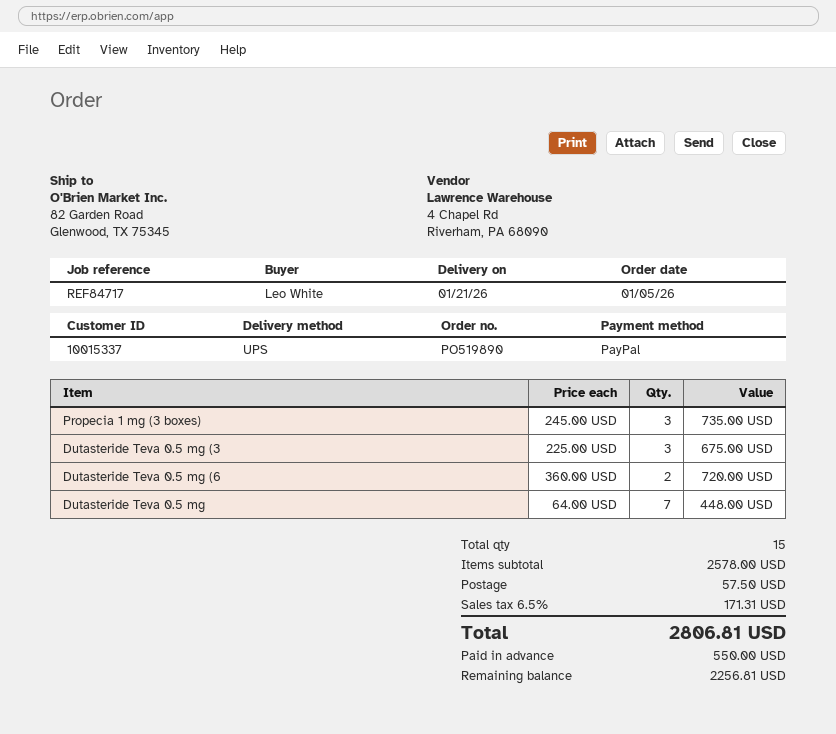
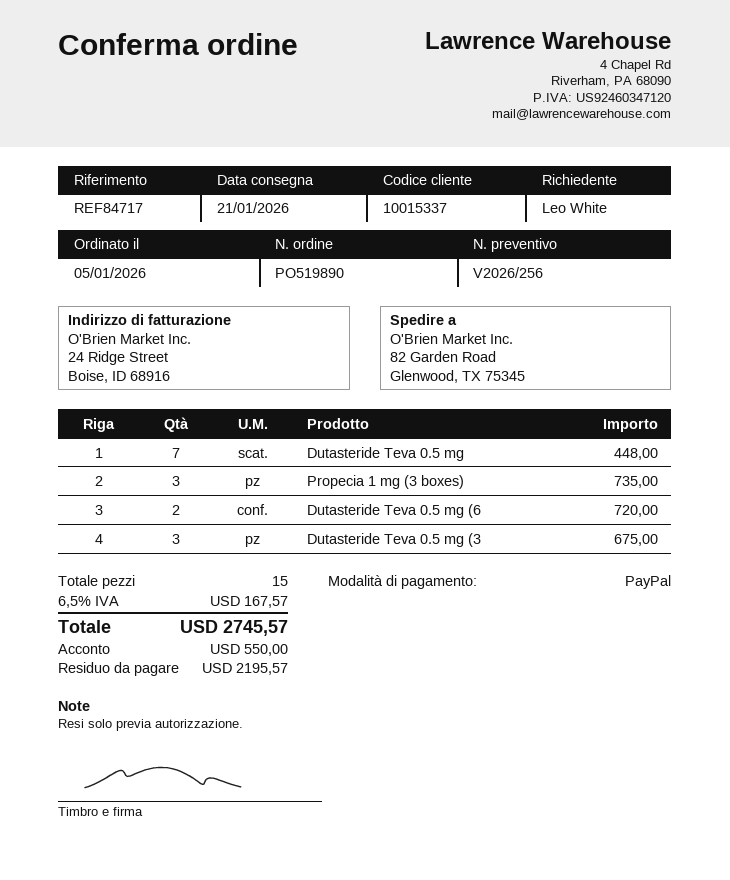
shipping: 57.50 -> none
tax: 6.5% = 171.31 -> 6.5% = 167.57
total: 2806.81 -> 2745.57
balance: 2256.81 -> 2195.57

